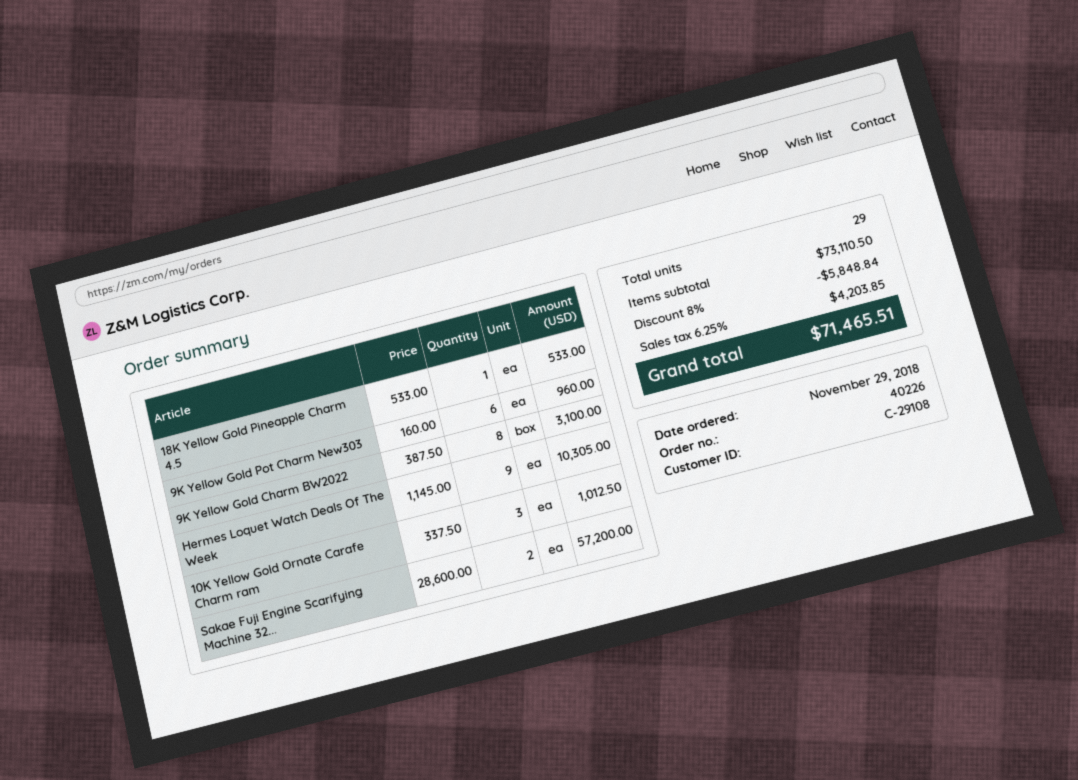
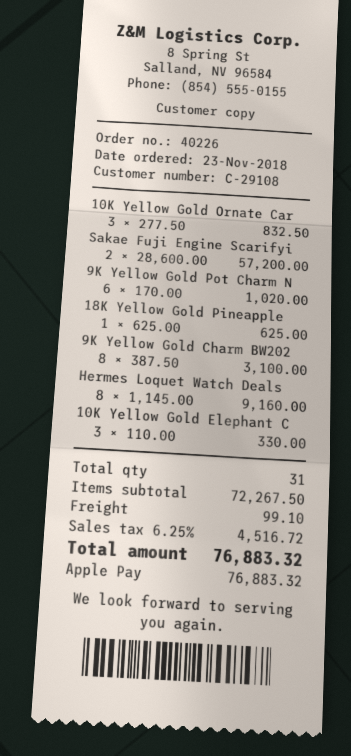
order date: 2018-11-29 -> 2018-11-23
18K Yellow Gold Pineapple Charm 4.5: 1 x 533.00 = 533.00 -> 1 x 625.00 = 625.00
9K Yellow Gold Pot Charm New303: 6 x 160.00 = 960.00 -> 6 x 170.00 = 1020.00
Hermes Loquet Watch Deals Of The Week: 9 x 1145.00 = 10305.00 -> 8 x 1145.00 = 9160.00
10K Yellow Gold Ornate Carafe Charm ram: 3 x 337.50 = 1012.50 -> 3 x 277.50 = 832.50
10K Yellow Gold Elephant C: none -> 3 x 110.00 = 330.00
total quantity: 29 -> 31
subtotal: 73110.50 -> 72267.50
discount: 8% = 5848.84 -> none
shipping: none -> 99.10
tax: 6.25% = 4203.85 -> 6.25% = 4516.72
total: 71465.51 -> 76883.32

